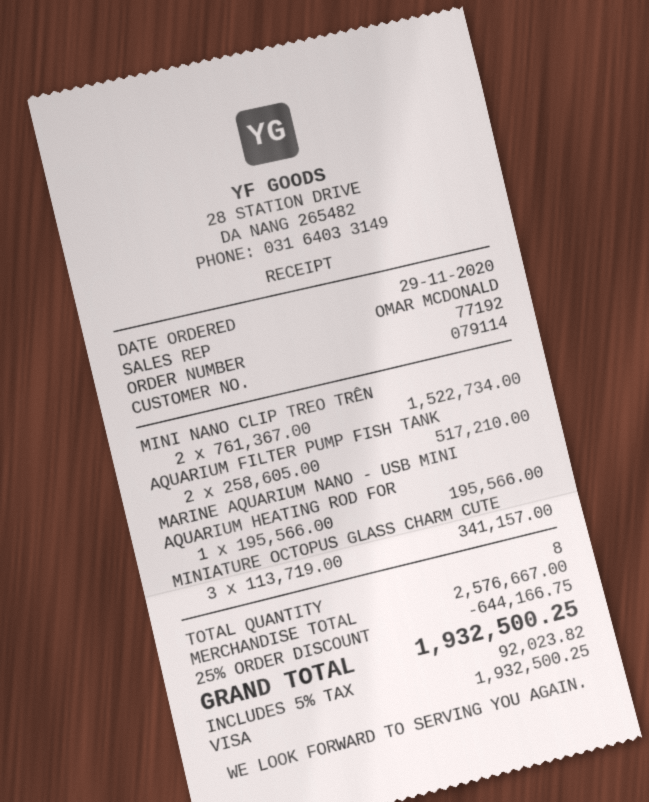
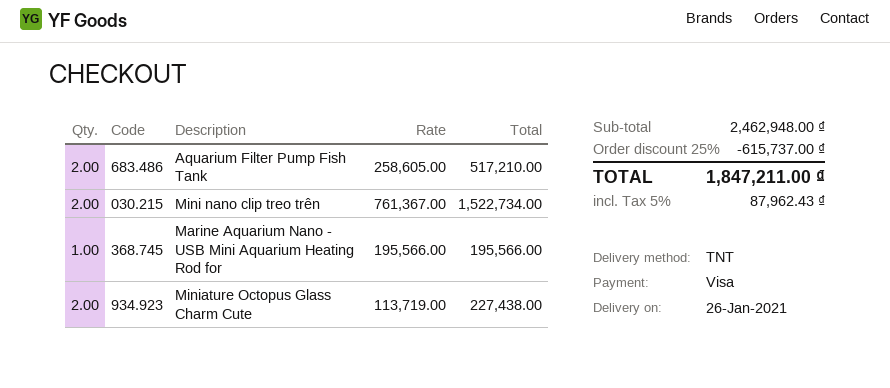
MINIATURE OCTOPUS GLASS CHARM CUTE: 3 x 113719.00 = 341157.00 -> 2 x 113719.00 = 227438.00
subtotal: 2576667.00 -> 2462948.00
discount: 25% = 644166.75 -> 25% = 615737.00
tax: 5% = 92023.82 -> 5% = 87962.43
total: 1932500.25 -> 1847211.00

